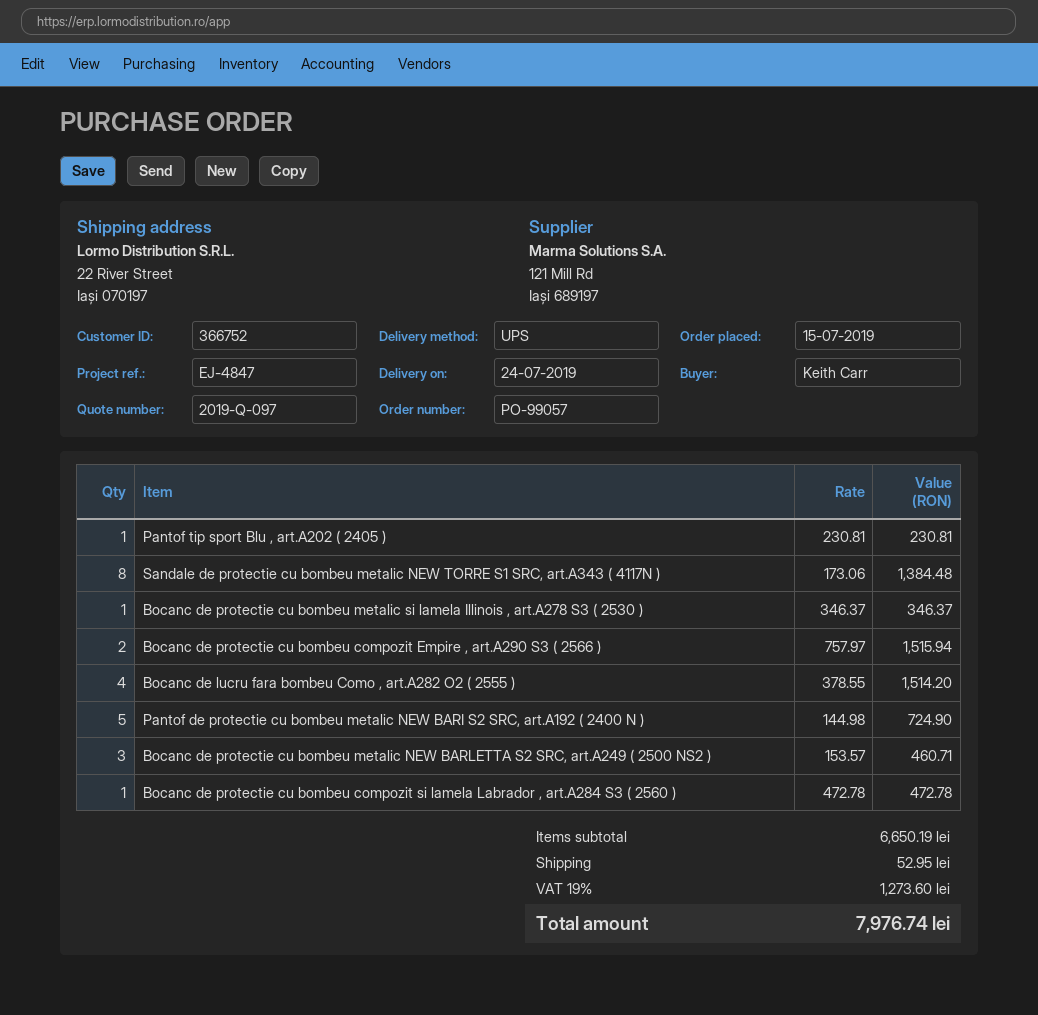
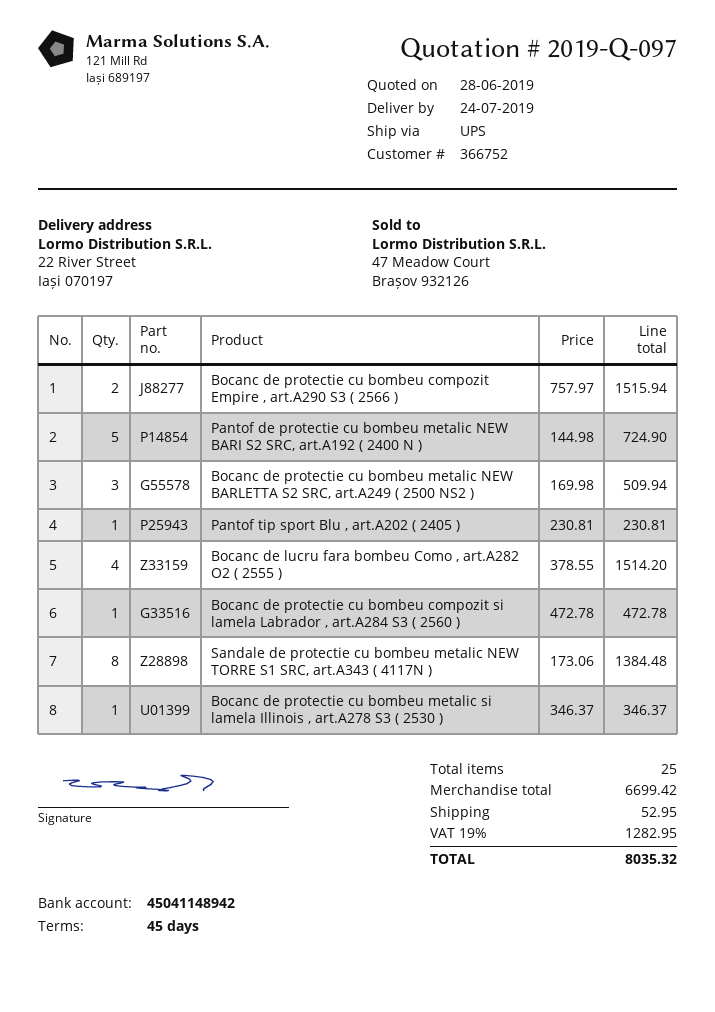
Bocanc de protectie cu bombeu metalic NEW BARLETTA S2 SRC, art.A249 ( 2500 NS2 ): 3 x 153.57 = 460.71 -> 3 x 169.98 = 509.94
subtotal: 6650.19 -> 6699.42
tax: 19% = 1273.60 -> 19% = 1282.95
total: 7976.74 -> 8035.32

